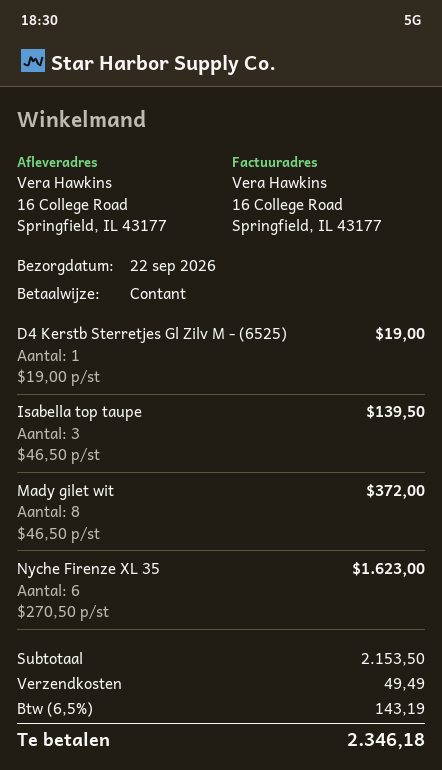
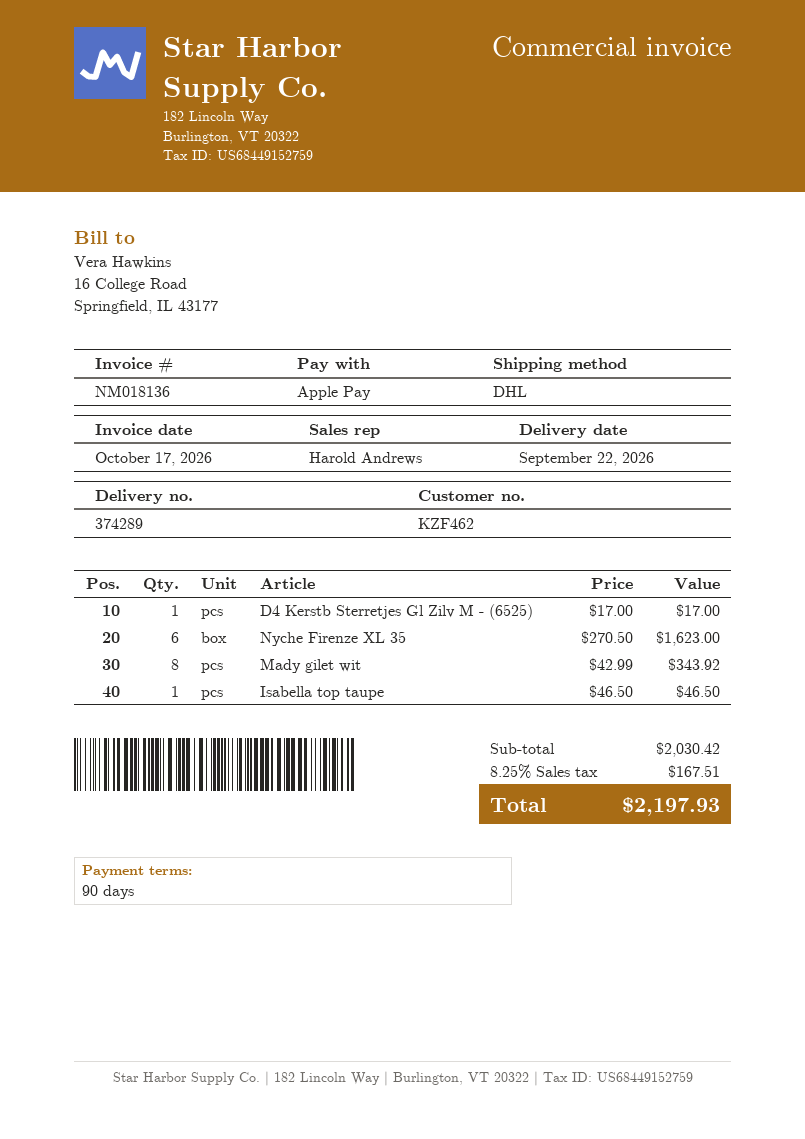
payment method: cash -> Apple Pay
D4 Kerstb Sterretjes Gl Zilv M - (6525): 1 x 19.00 = 19.00 -> 1 x 17.00 = 17.00
Isabella top taupe: 3 x 46.50 = 139.50 -> 1 x 46.50 = 46.50
Mady gilet wit: 8 x 46.50 = 372.00 -> 8 x 42.99 = 343.92
subtotal: 2153.50 -> 2030.42
shipping: 49.49 -> none
tax: 6.5% = 143.19 -> 8.25% = 167.51
total: 2346.18 -> 2197.93

